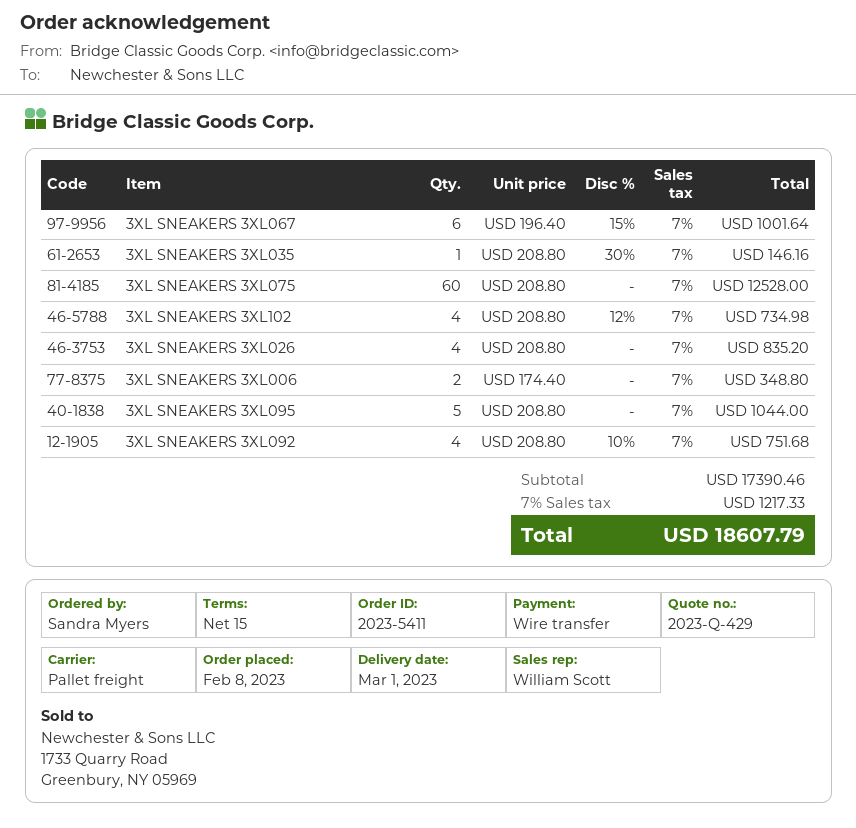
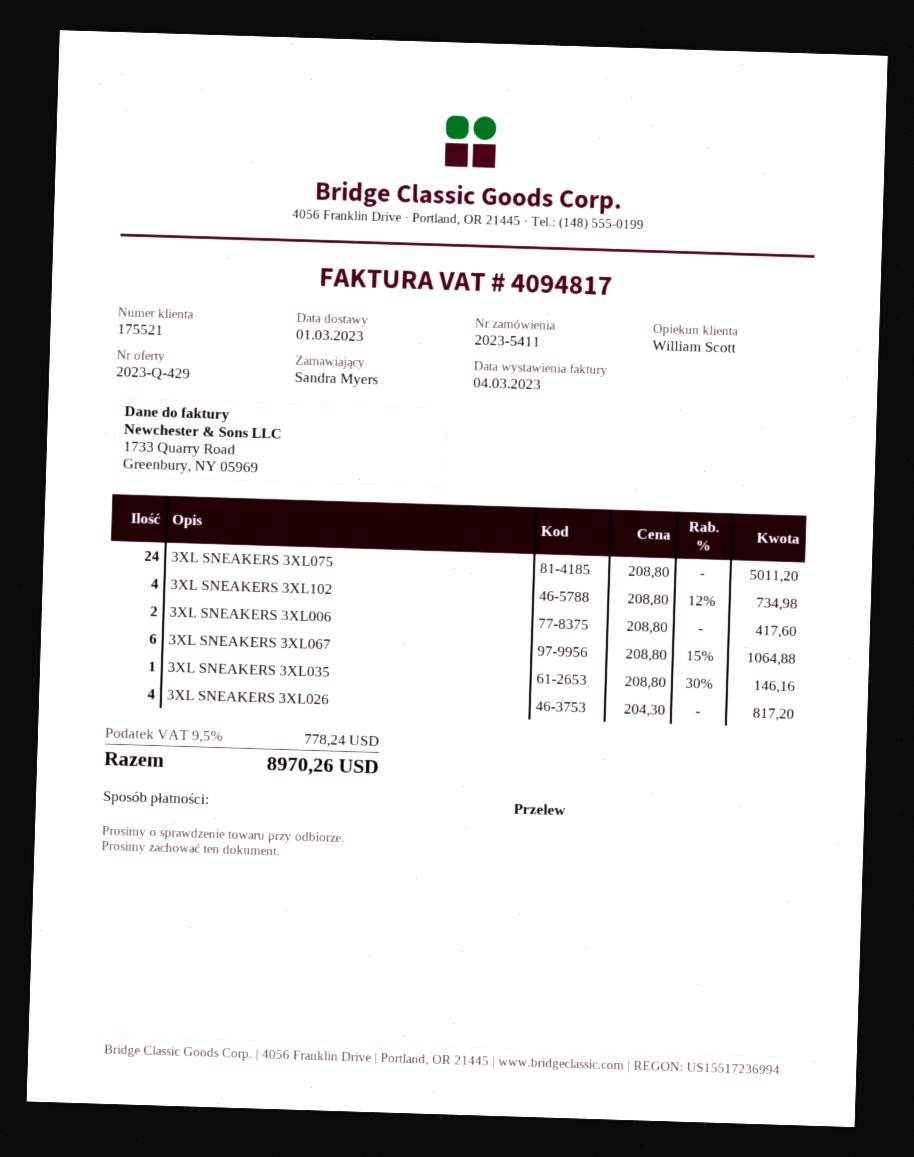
3XL SNEAKERS 3XL067: 6 x 196.40 - 15% = 1001.64 -> 6 x 208.80 - 15% = 1064.88
3XL SNEAKERS 3XL075: 60 x 208.80 = 12528.00 -> 24 x 208.80 = 5011.20
3XL SNEAKERS 3XL026: 4 x 208.80 = 835.20 -> 4 x 204.30 = 817.20
3XL SNEAKERS 3XL006: 2 x 174.40 = 348.80 -> 2 x 208.80 = 417.60
3XL SNEAKERS 3XL095: 5 x 208.80 = 1044.00 -> none
3XL SNEAKERS 3XL092: 4 x 208.80 - 10% = 751.68 -> none
tax: 7% = 1217.33 -> 9.5% = 778.24
total: 18607.79 -> 8970.26

